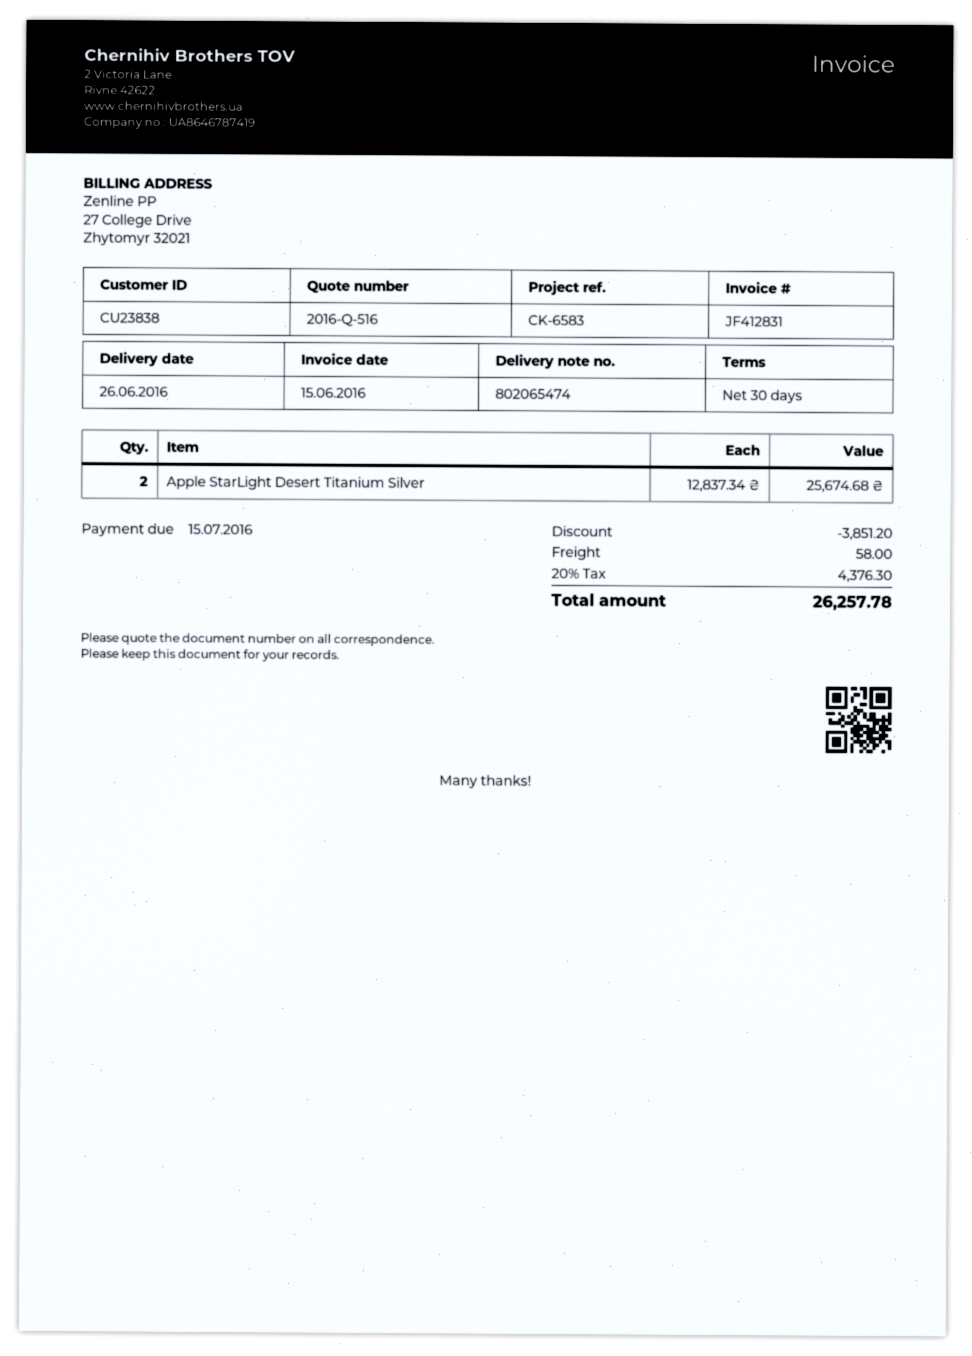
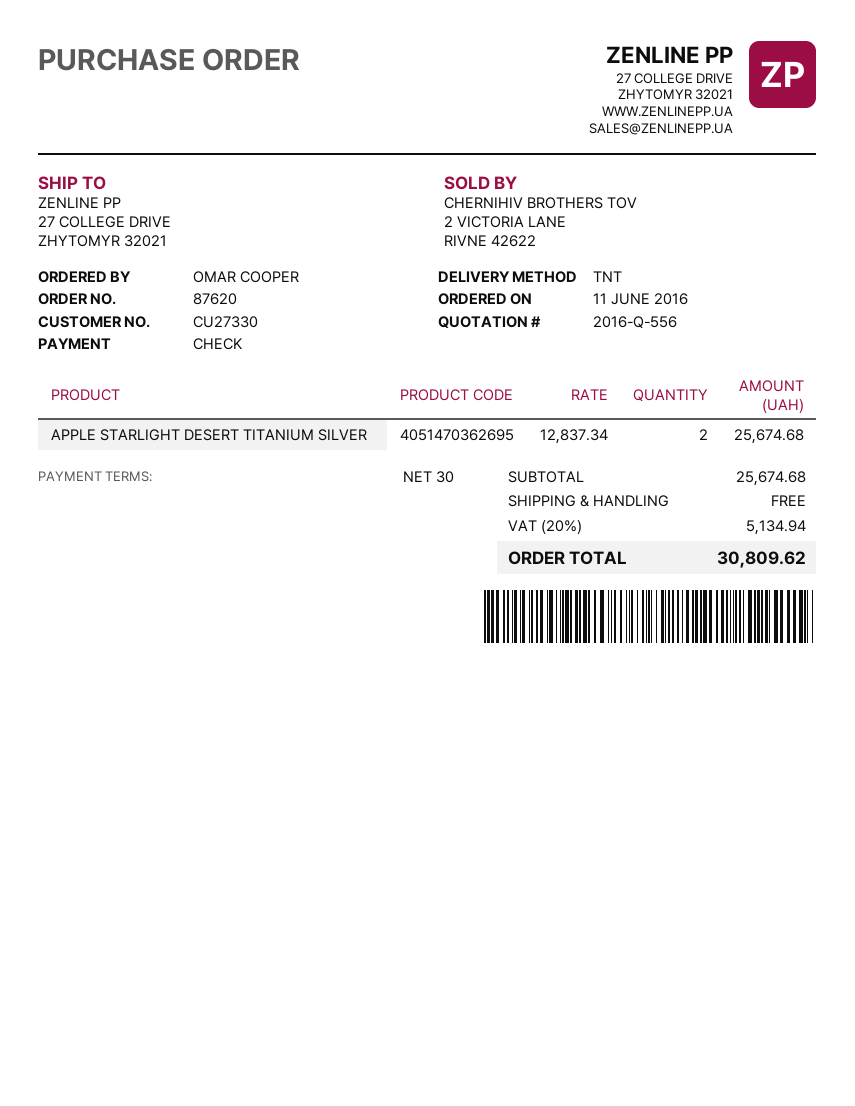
quote number: 2016-Q-516 -> 2016-Q-556
customer number: CU23838 -> CU27330
discount: 3851.20 -> none
shipping: 58.00 -> 0.00
tax: 20% = 4376.30 -> 20% = 5134.94
total: 26257.78 -> 30809.62

